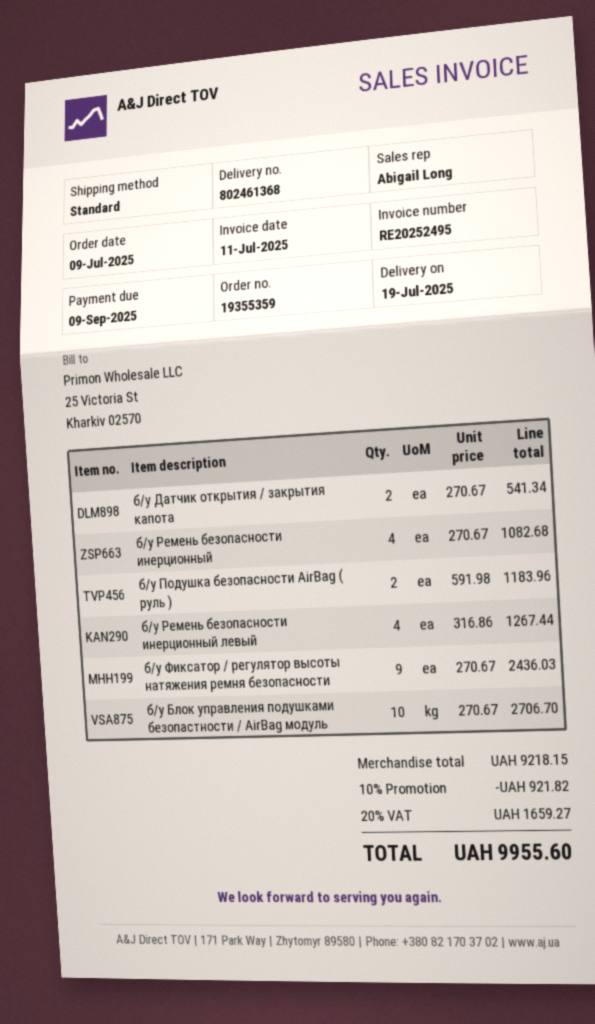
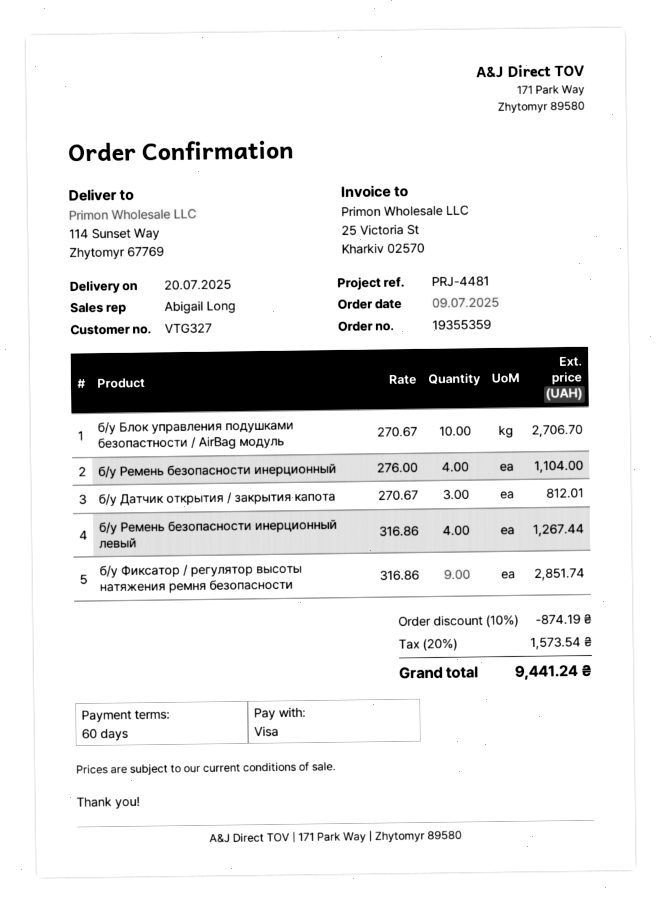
delivery date: 2025-07-19 -> 2025-07-20
б/у Датчик открытия / закрытия капота: 2 x 270.67 = 541.34 -> 3 x 270.67 = 812.01
б/у Ремень безопасности инерционный: 4 x 270.67 = 1082.68 -> 4 x 276.00 = 1104.00
б/у Подушка безопасности AirBag ( руль ): 2 x 591.98 = 1183.96 -> none
б/у Фиксатор / регулятор высоты натяжения ремня безопасности: 9 x 270.67 = 2436.03 -> 9 x 316.86 = 2851.74
discount: 10% = 921.82 -> 10% = 874.19
tax: 20% = 1659.27 -> 20% = 1573.54
total: 9955.60 -> 9441.24

